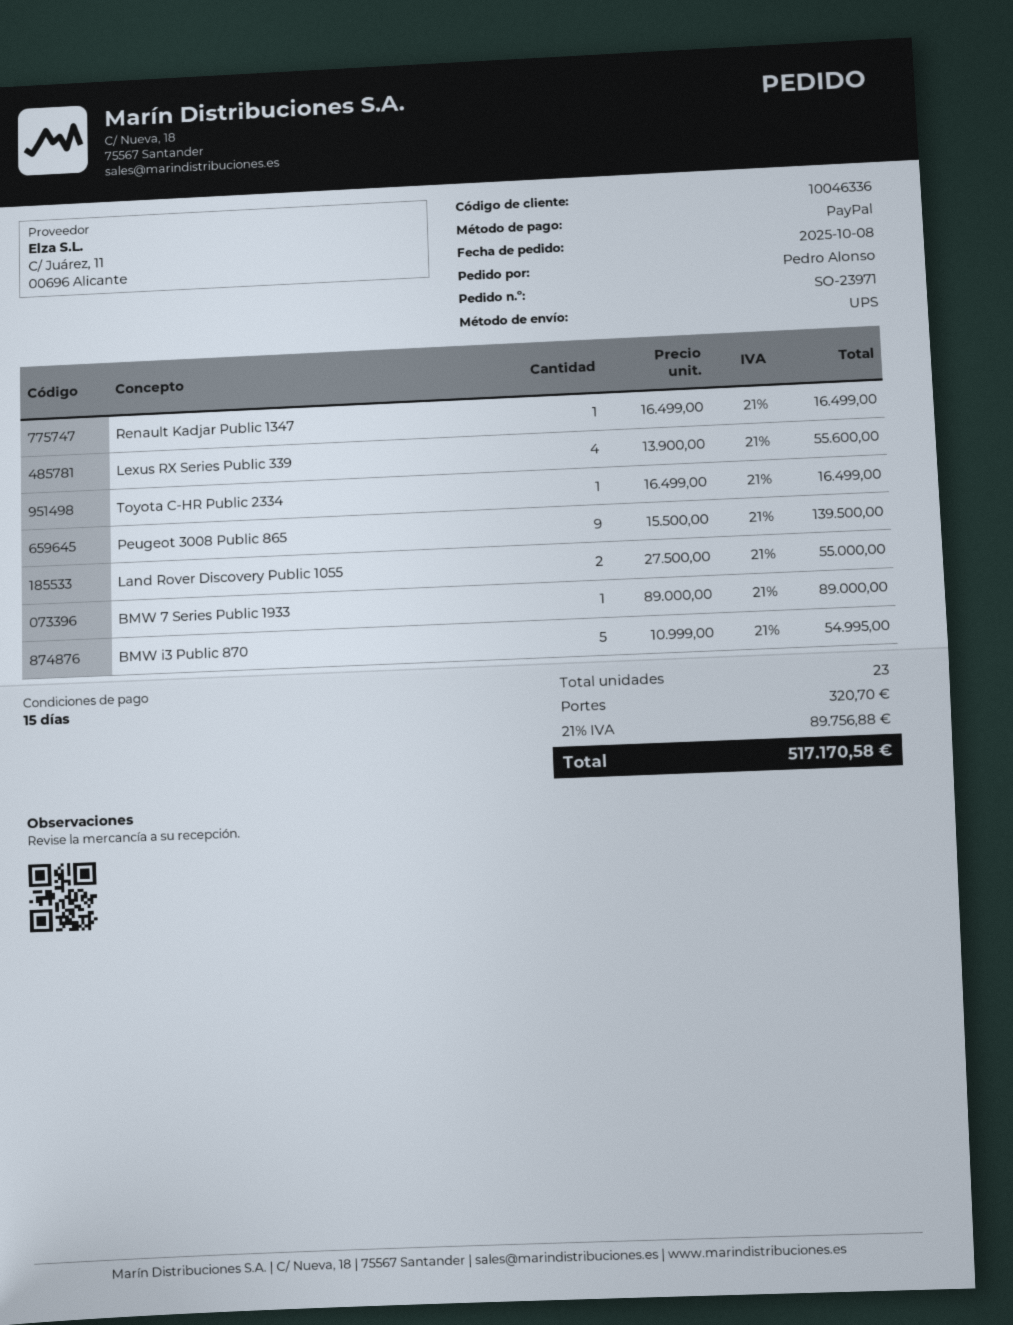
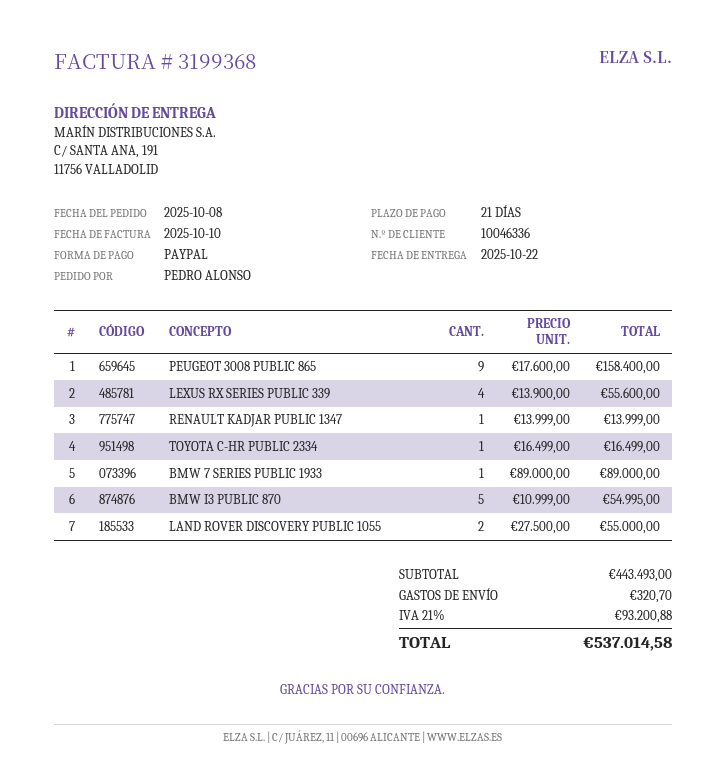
payment terms: 15 days -> 21 days
Renault Kadjar Public 1347: 1 x 16499.00 = 16499.00 -> 1 x 13999.00 = 13999.00
Peugeot 3008 Public 865: 9 x 15500.00 = 139500.00 -> 9 x 17600.00 = 158400.00
tax: 21% = 89756.88 -> 21% = 93200.88
total: 517170.58 -> 537014.58

